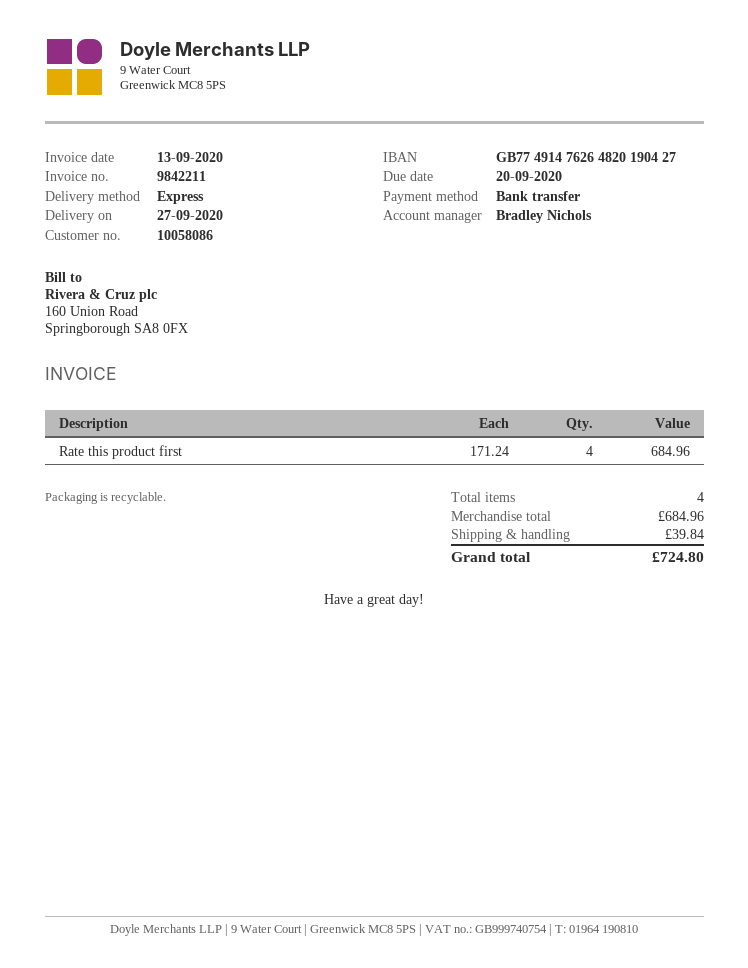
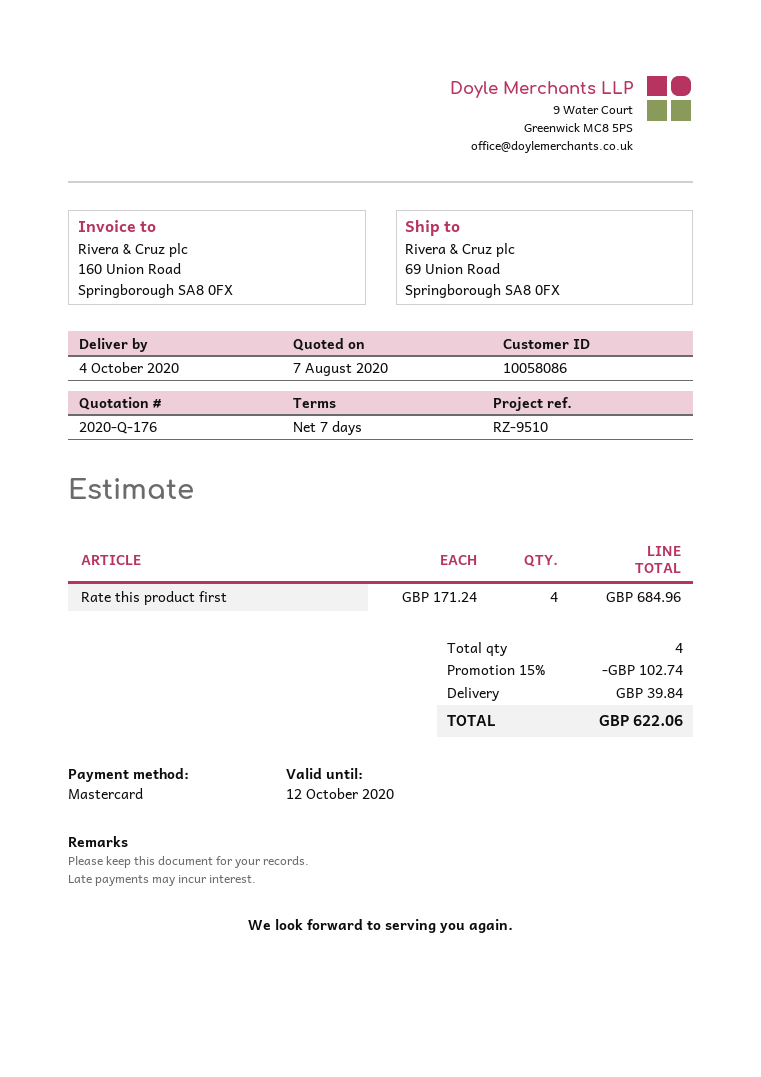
delivery date: 2020-09-27 -> 2020-10-04
payment method: bank transfer -> Mastercard
discount: none -> 15% = 102.74
total: 724.80 -> 622.06

